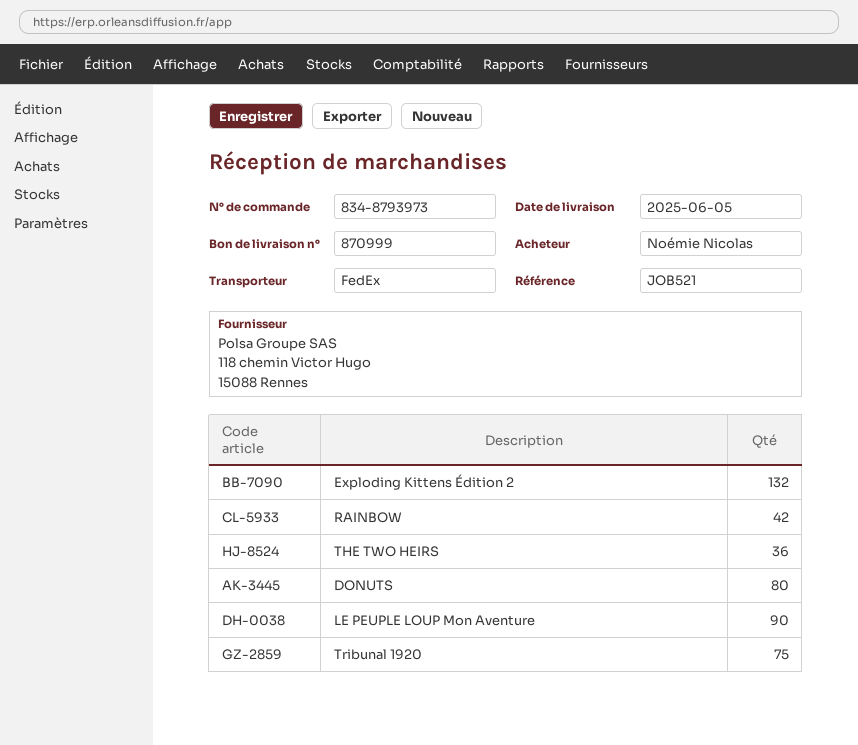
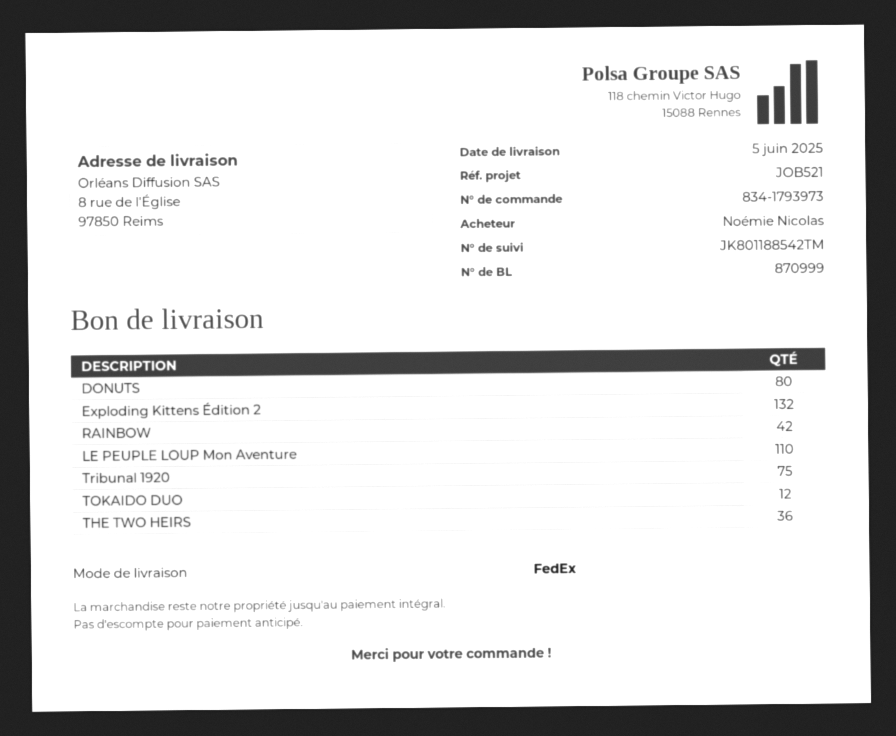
order number: 834-8793973 -> 834-1793973
LE PEUPLE LOUP Mon Aventure: 90 -> 110
TOKAIDO DUO: none -> 12

